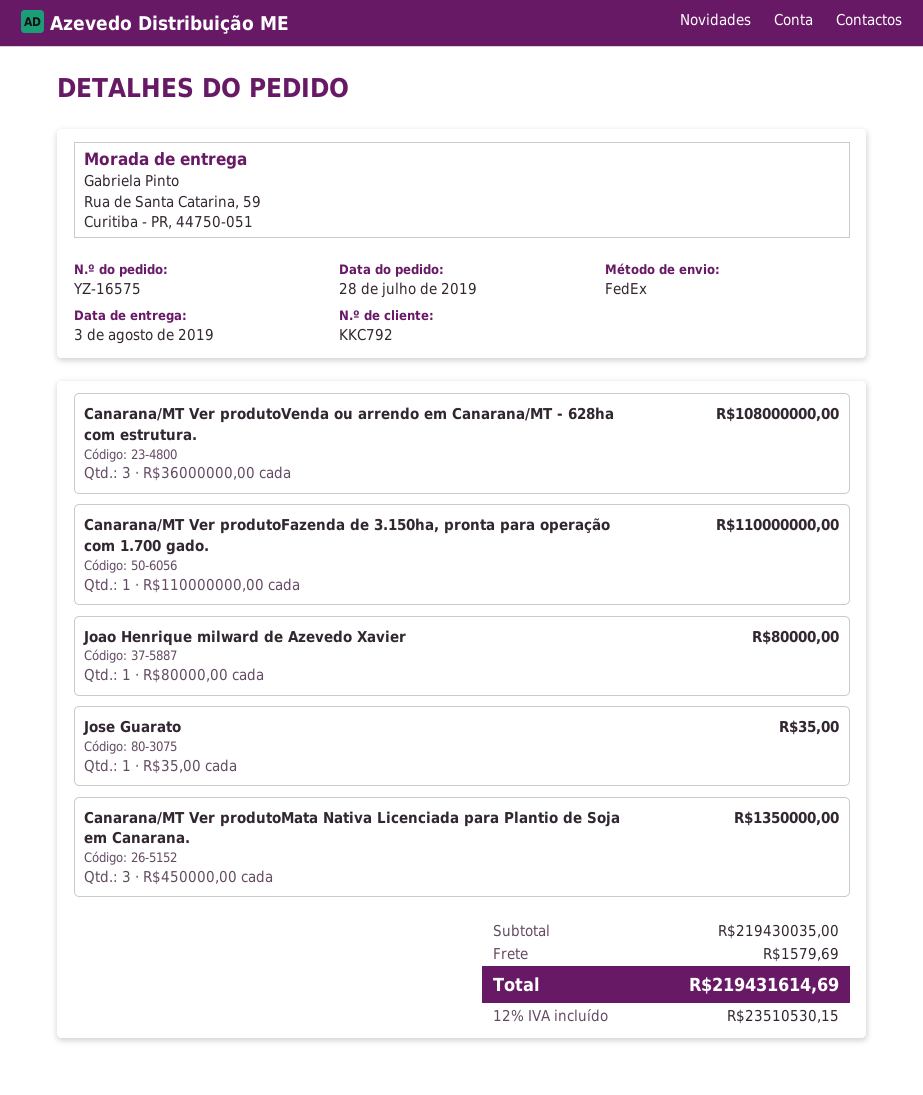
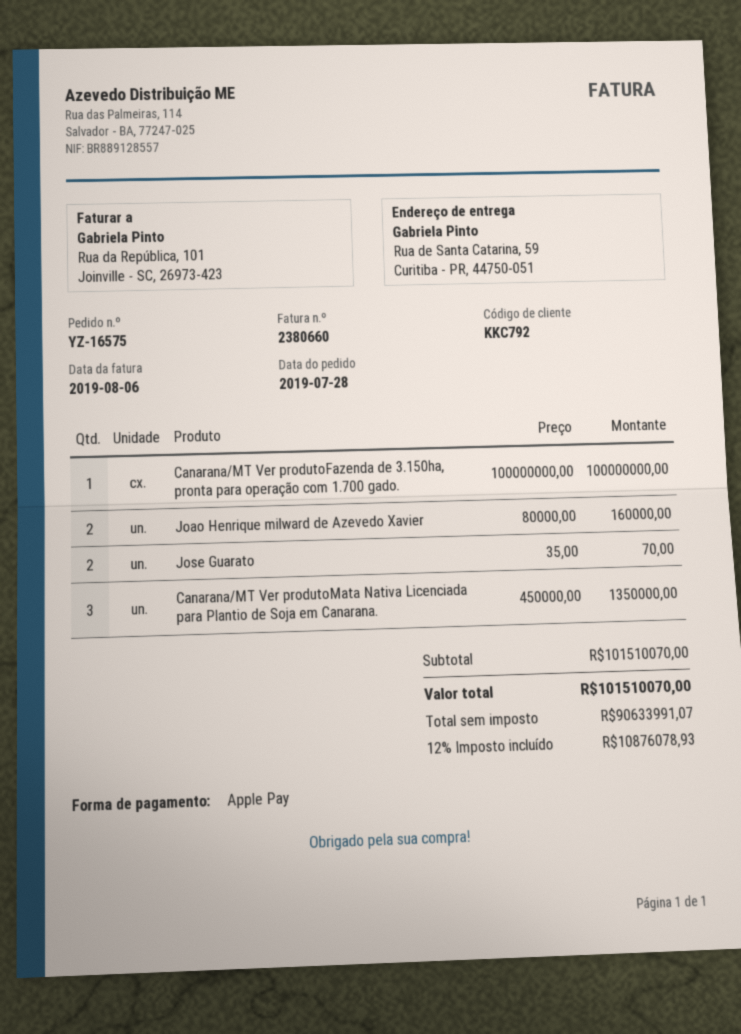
Canarana/MT Ver produtoVenda ou arrendo em Canarana/MT - 628ha com estrutura.: 3 x 36000000.00 = 108000000.00 -> none
Canarana/MT Ver produtoFazenda de 3.150ha, pronta para operação com 1.700 gado.: 1 x 110000000.00 = 110000000.00 -> 1 x 100000000.00 = 100000000.00
Joao Henrique milward de Azevedo Xavier: 1 x 80000.00 = 80000.00 -> 2 x 80000.00 = 160000.00
Jose Guarato: 1 x 35.00 = 35.00 -> 2 x 35.00 = 70.00
subtotal: 219430035.00 -> 101510070.00
shipping: 1579.69 -> none
tax: 12% = 23510530.15 -> 12% = 10876078.93
total: 219431614.69 -> 101510070.00

